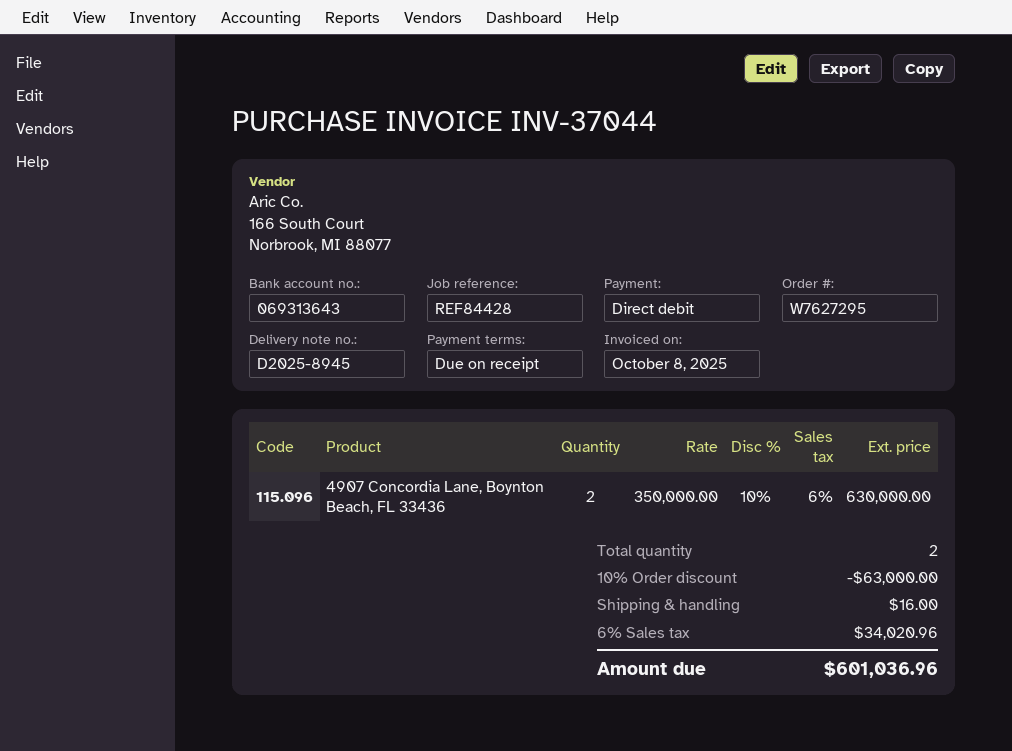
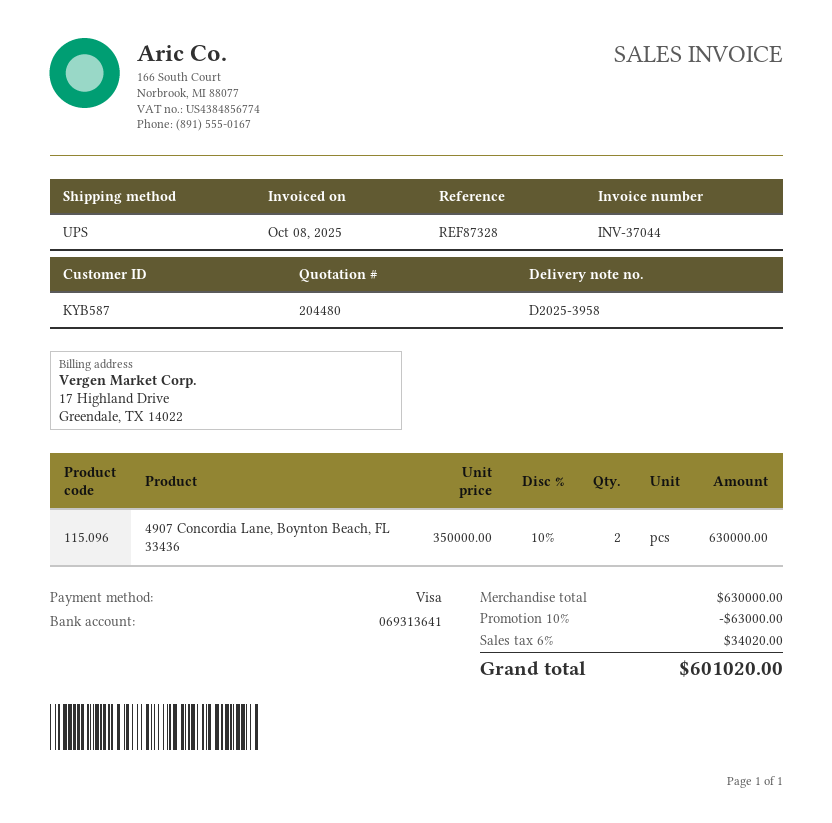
delivery note number: D2025-8945 -> D2025-3958
reference: REF84428 -> REF87328
payment method: direct debit -> Visa
bank account: 069313643 -> 069313641
shipping: 16.00 -> none
tax: 6% = 34020.96 -> 6% = 34020.00
total: 601036.96 -> 601020.00

